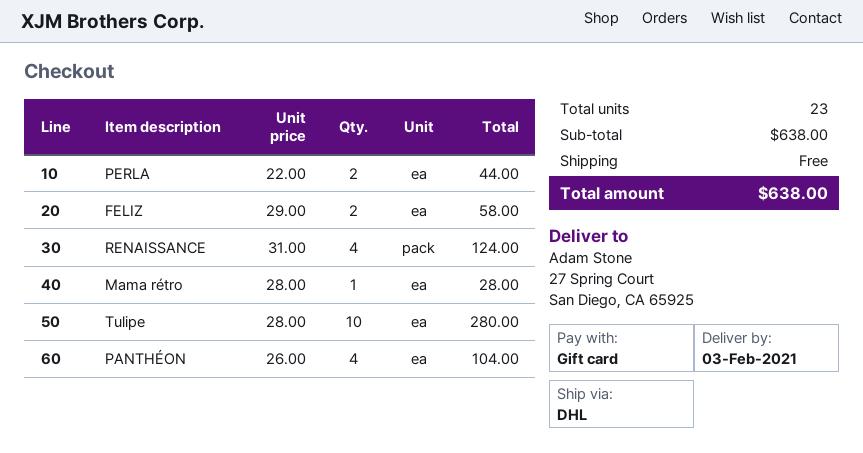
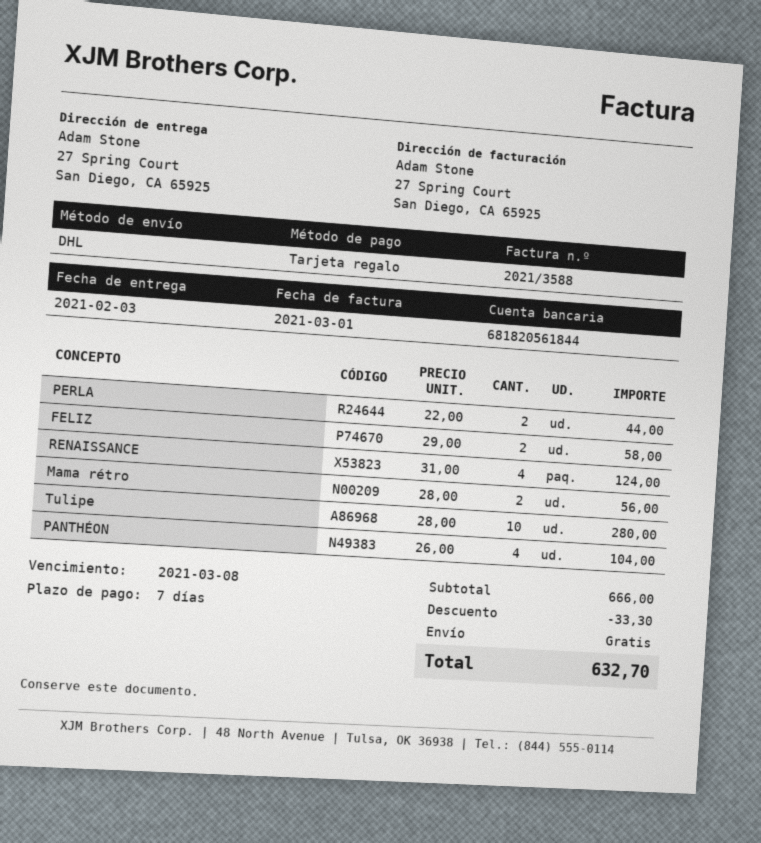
Mama rétro: 1 x 28.00 = 28.00 -> 2 x 28.00 = 56.00
subtotal: 638.00 -> 666.00
discount: none -> 33.30
total: 638.00 -> 632.70

